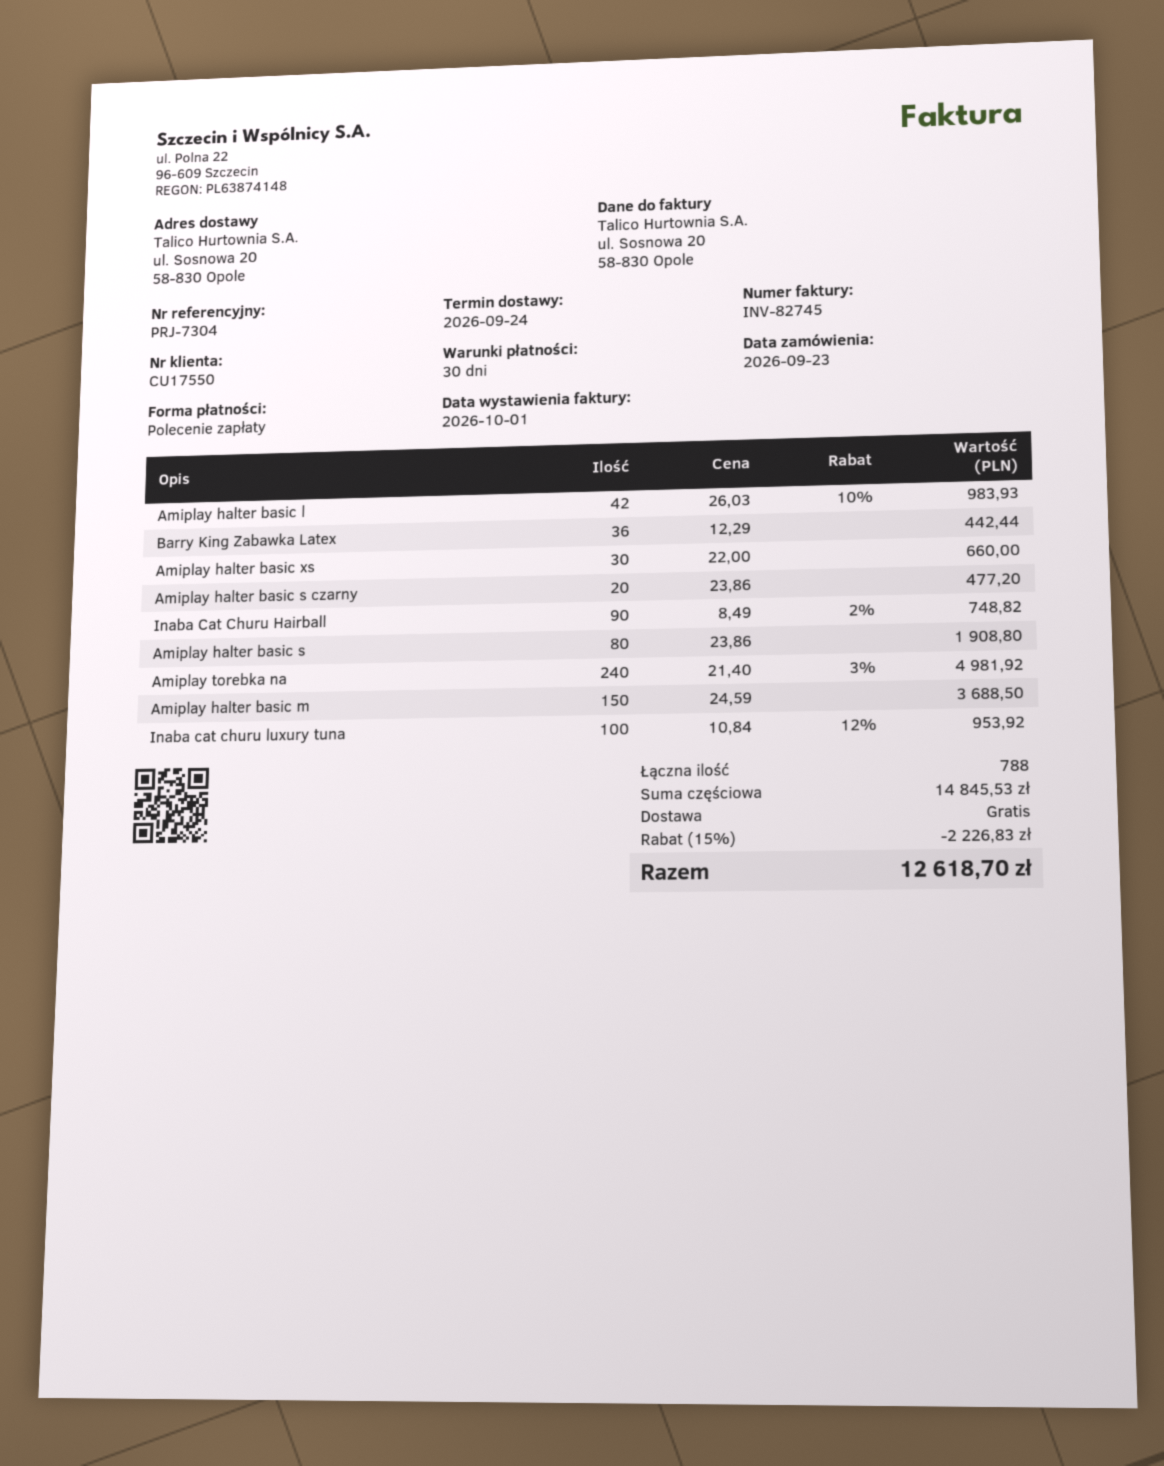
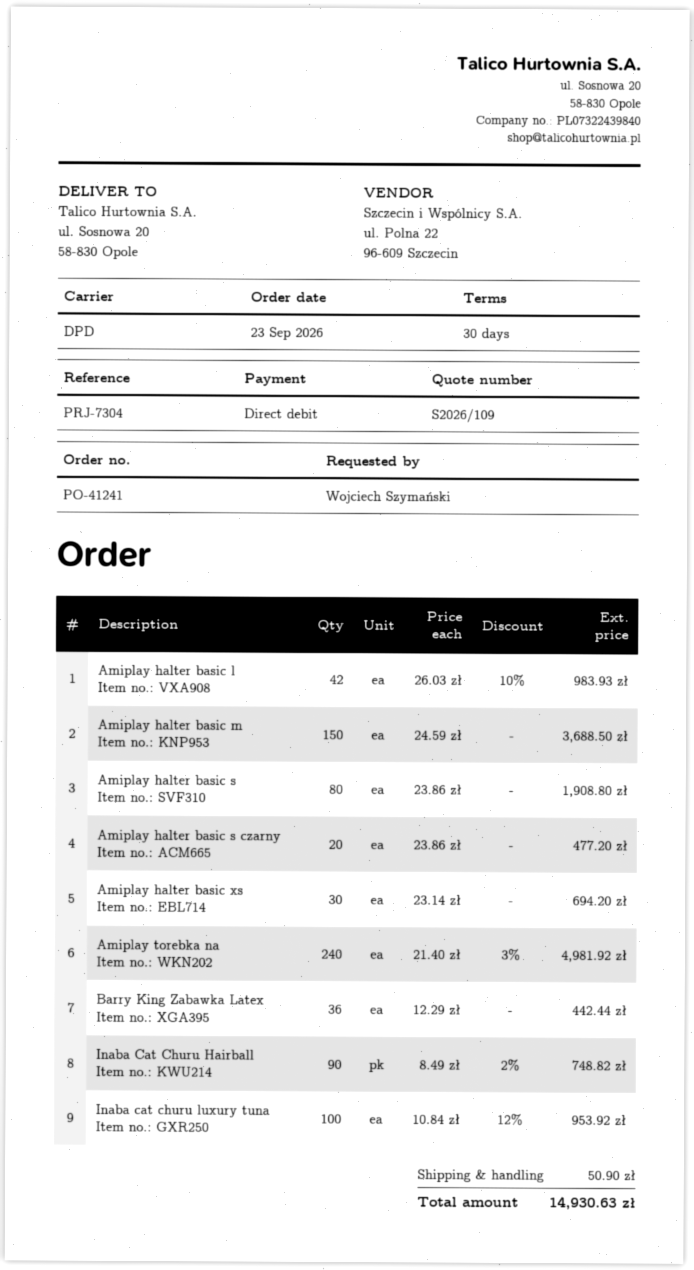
Amiplay halter basic xs: 30 x 22.00 = 660.00 -> 30 x 23.14 = 694.20
discount: 15% = 2226.83 -> none
shipping: 0.00 -> 50.90
total: 12618.70 -> 14930.63

